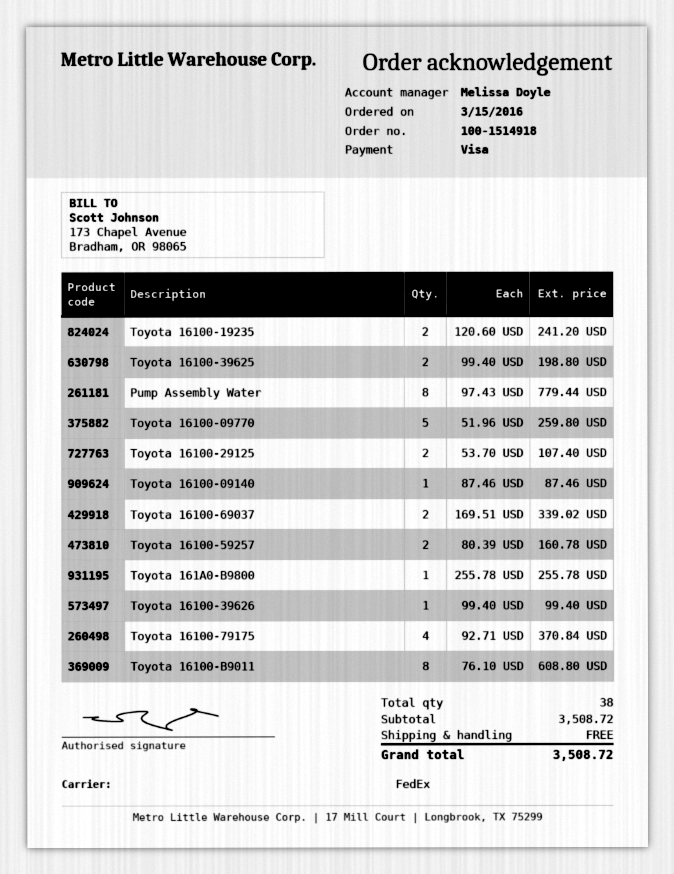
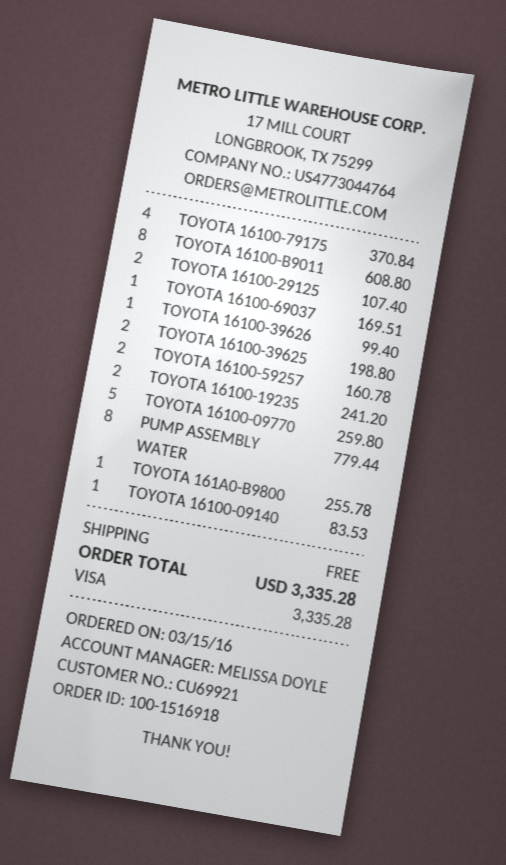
order number: 100-1514918 -> 100-1516918
Toyota 16100-09140: 1 for 87.46 -> 1 for 83.53
Toyota 16100-69037: 2 for 339.02 -> 1 for 169.51
total: 3508.72 -> 3335.28

